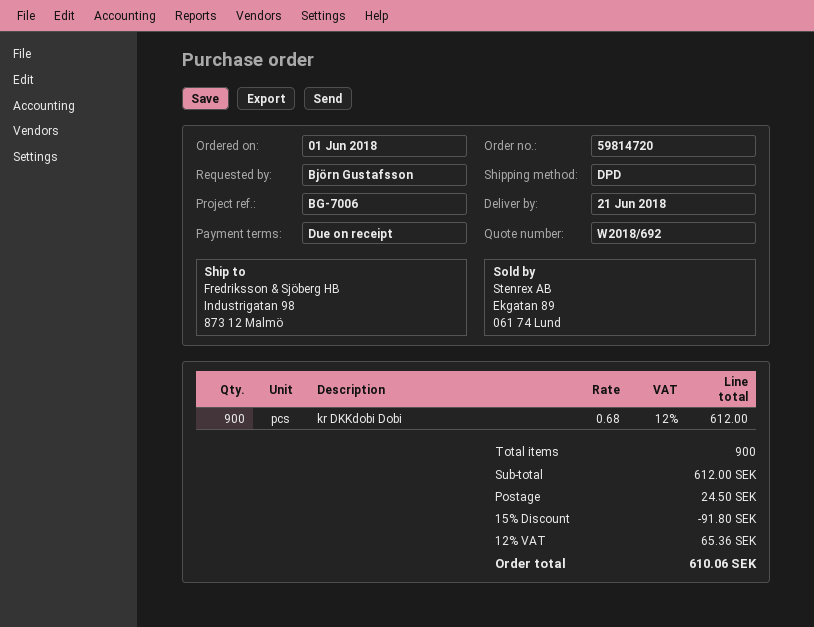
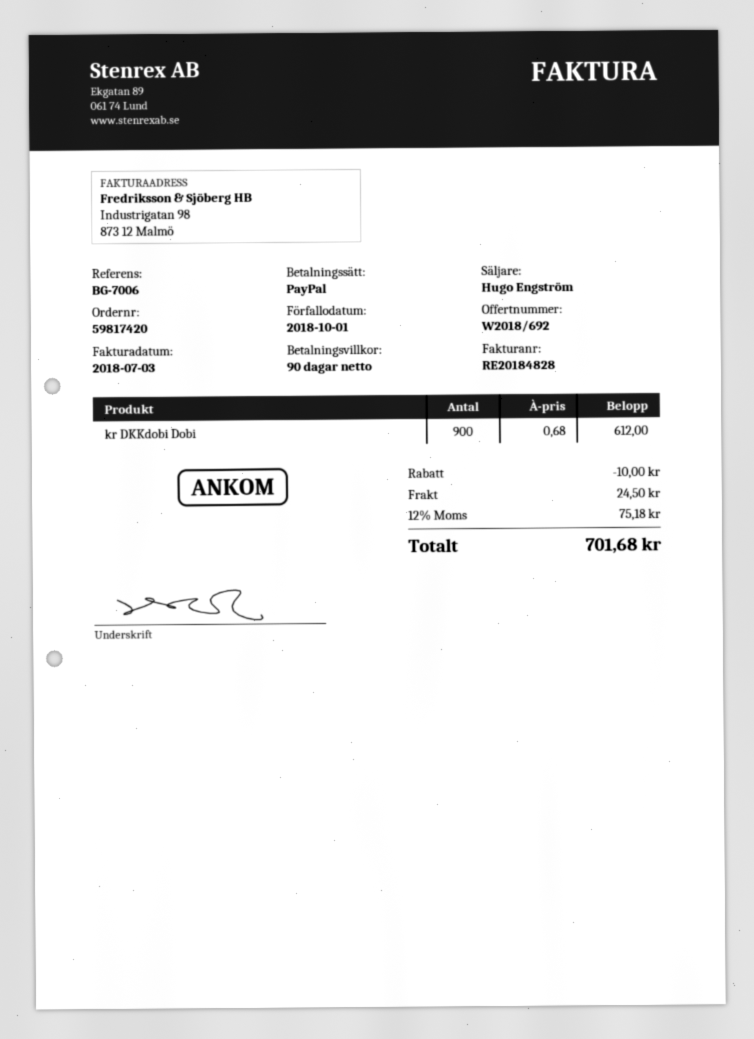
order number: 59814720 -> 59817420
payment terms: on receipt -> 90 days
discount: 91.80 -> 10.00
tax: 12% = 65.36 -> 12% = 75.18
total: 610.06 -> 701.68

